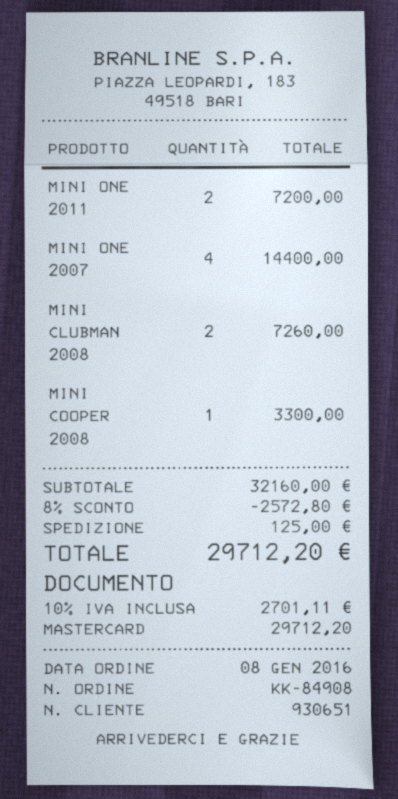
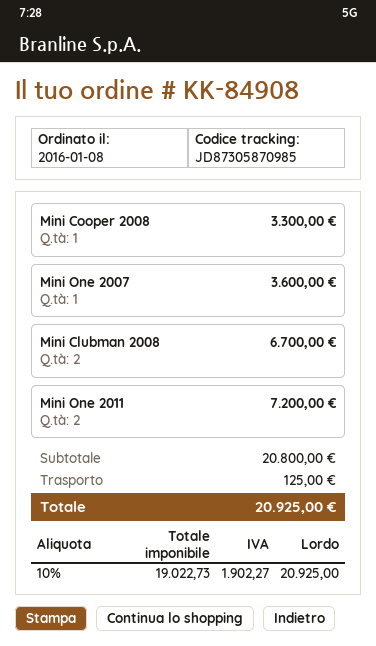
MINI ONE 2007: 4 for 14400.00 -> 1 for 3600.00
MINI CLUBMAN 2008: 2 for 7260.00 -> 2 for 6700.00
subtotal: 32160.00 -> 20800.00
discount: 8% = 2572.80 -> none
tax: 10% = 2701.11 -> 10% = 1902.27
total: 29712.20 -> 20925.00

